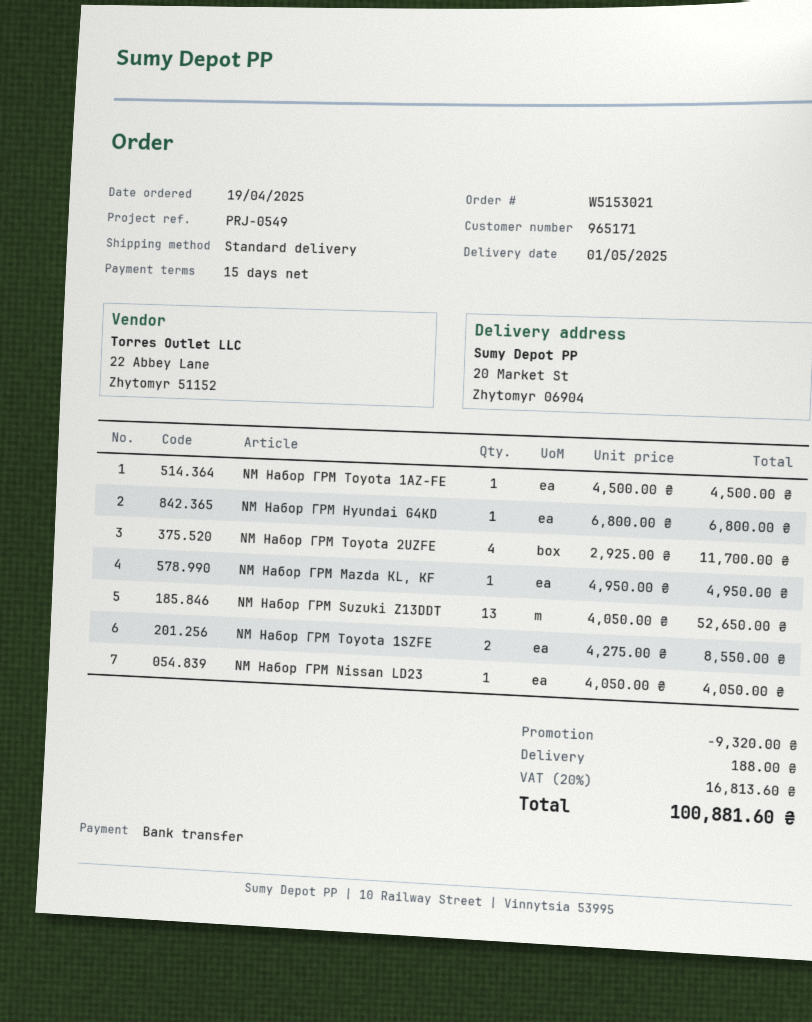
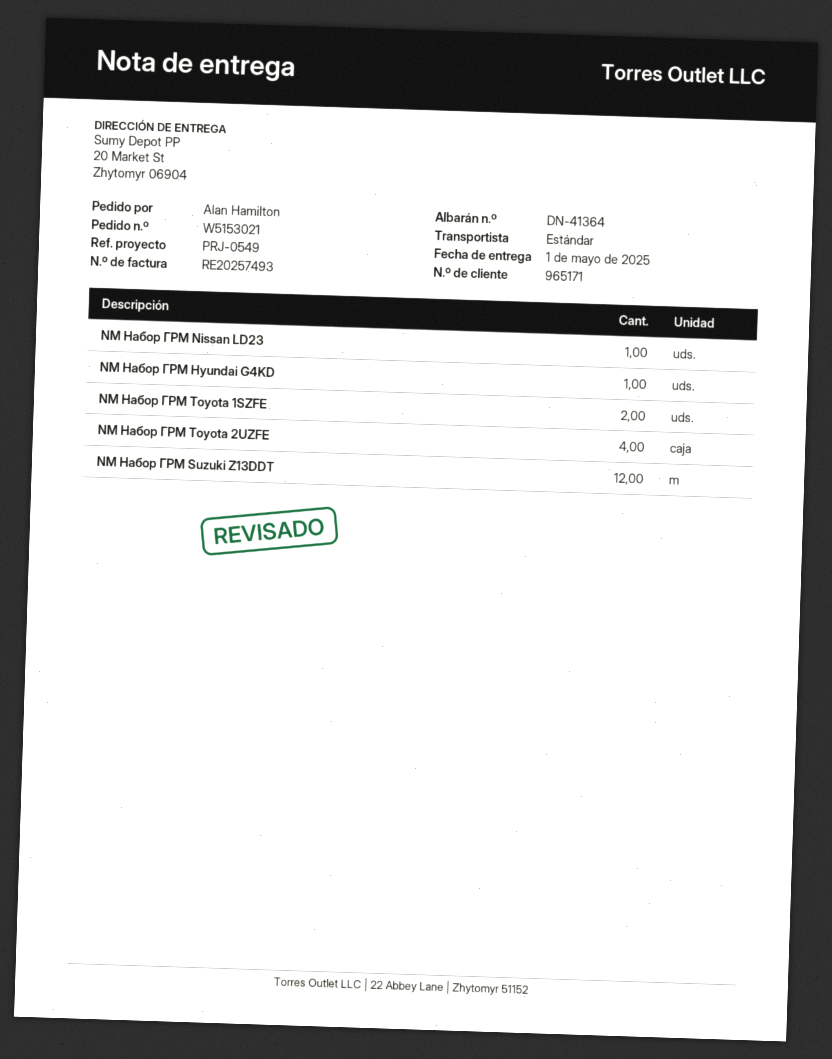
NM Набор ГРМ Toyota 1AZ-FE: 1 -> none
NM Набор ГРМ Mazda KL, KF: 1 -> none
NM Набор ГРМ Suzuki Z13DDT: 13 -> 12

